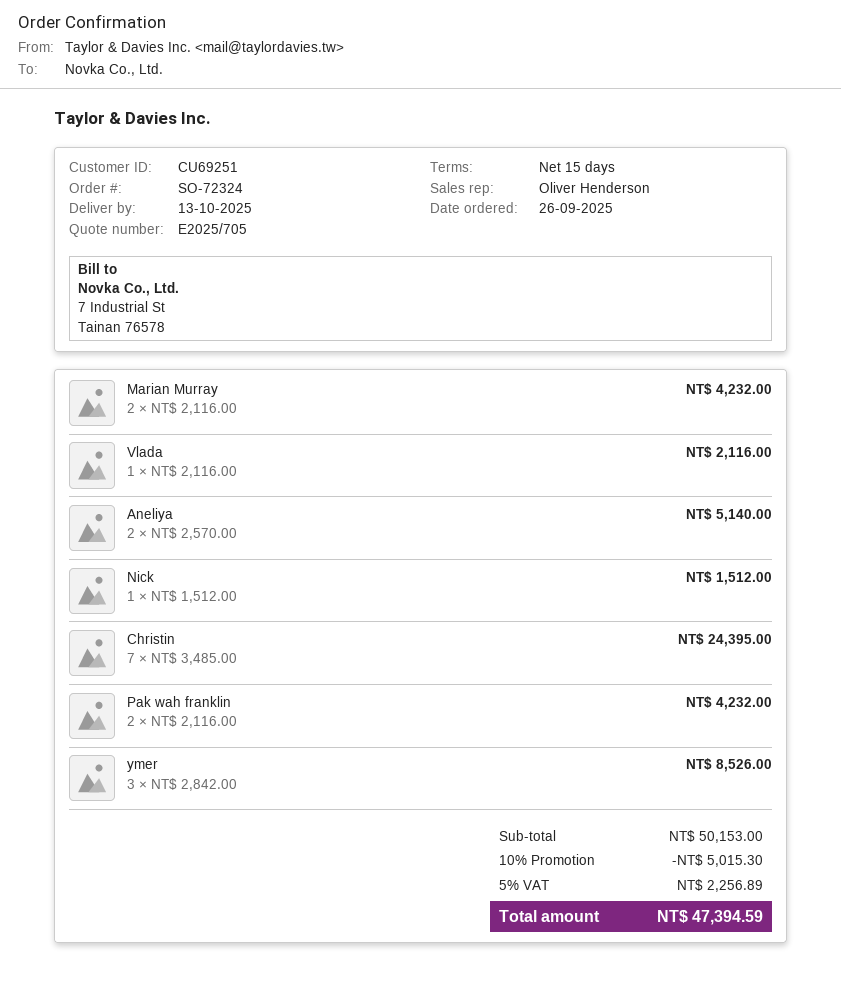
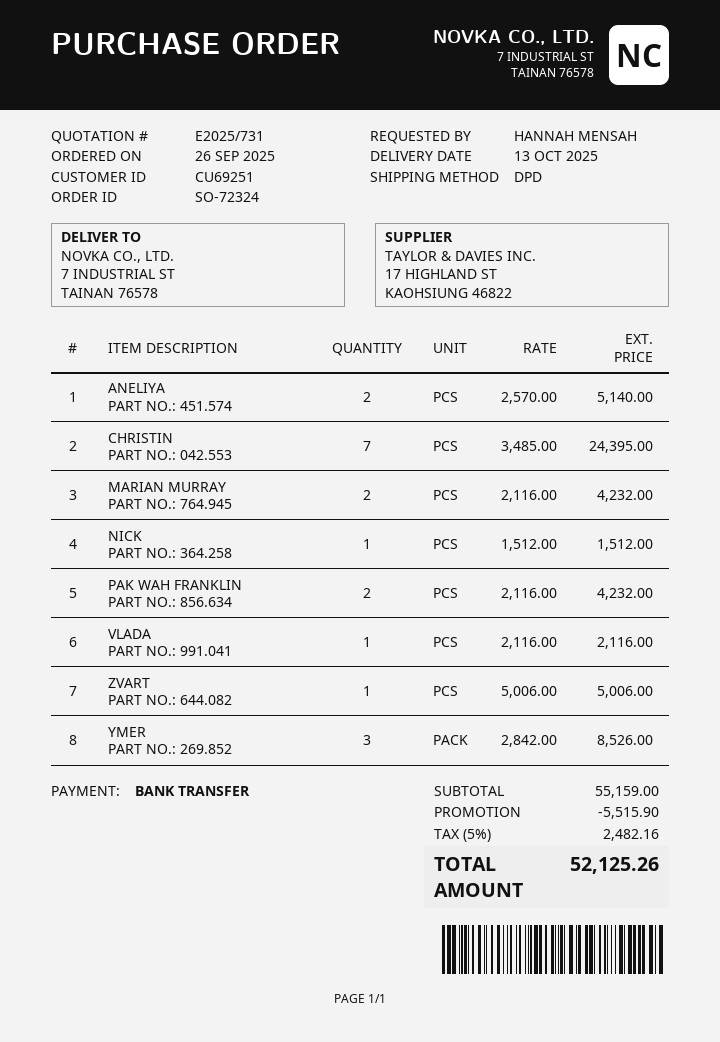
quote number: E2025/705 -> E2025/731
ZVART: none -> 1 x 5006.00 = 5006.00
subtotal: 50153.00 -> 55159.00
discount: 5015.30 -> 5515.90
tax: 5% = 2256.89 -> 5% = 2482.16
total: 47394.59 -> 52125.26

